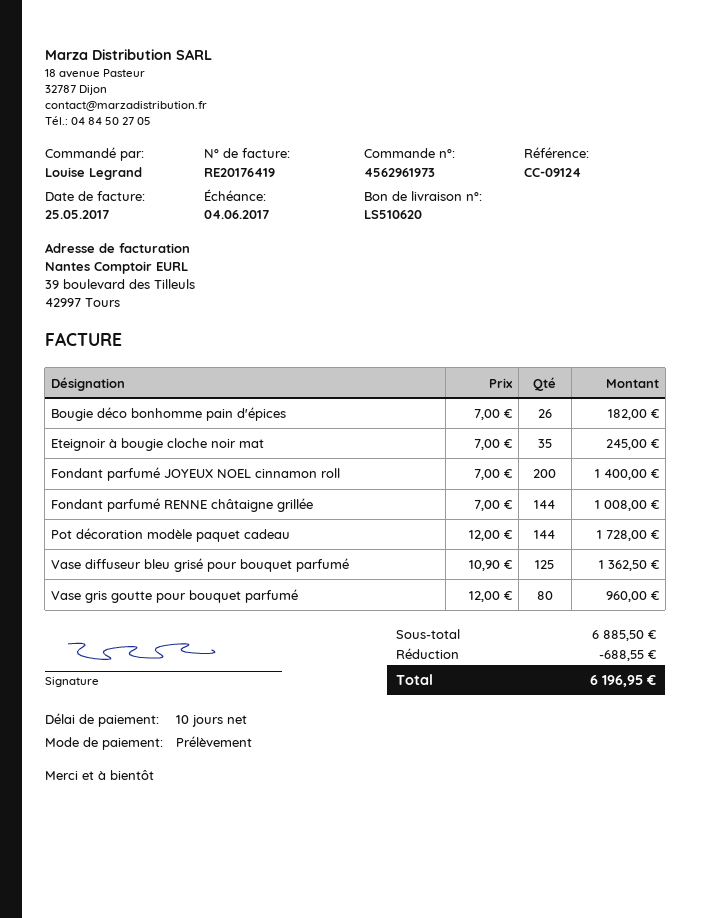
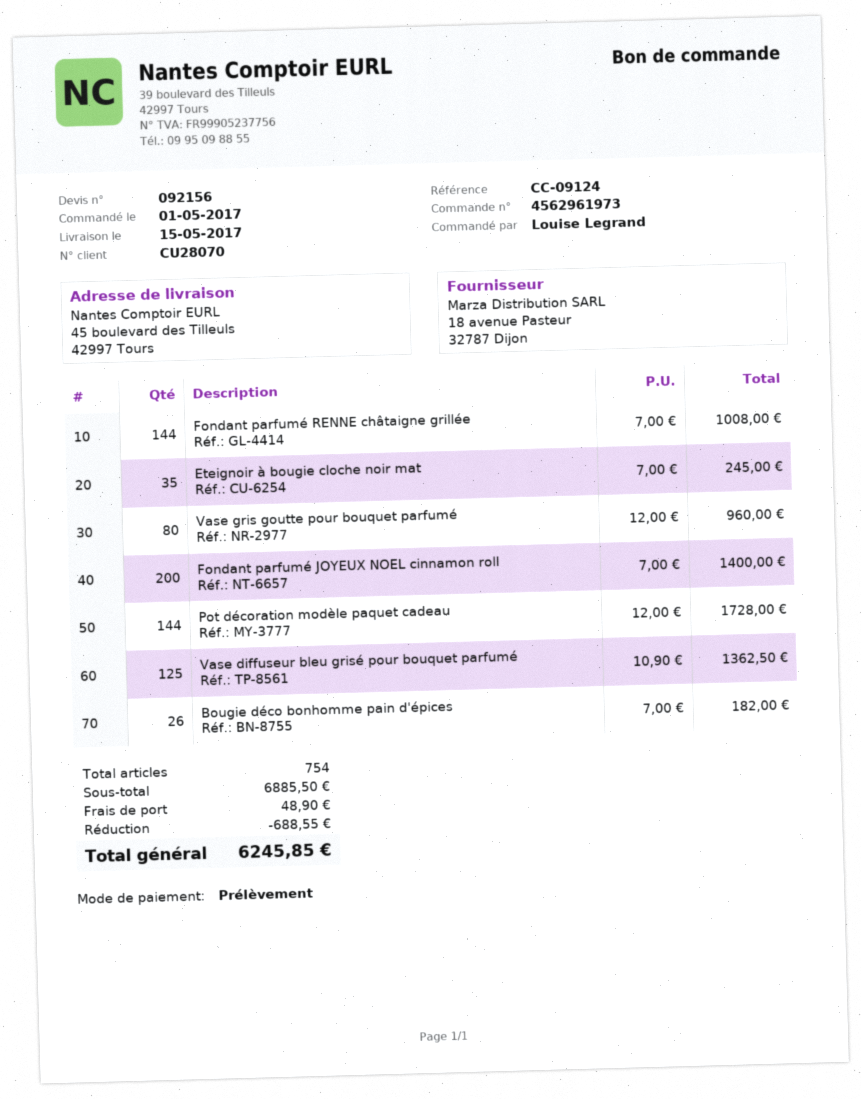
shipping: none -> 48.90
total: 6196.95 -> 6245.85

